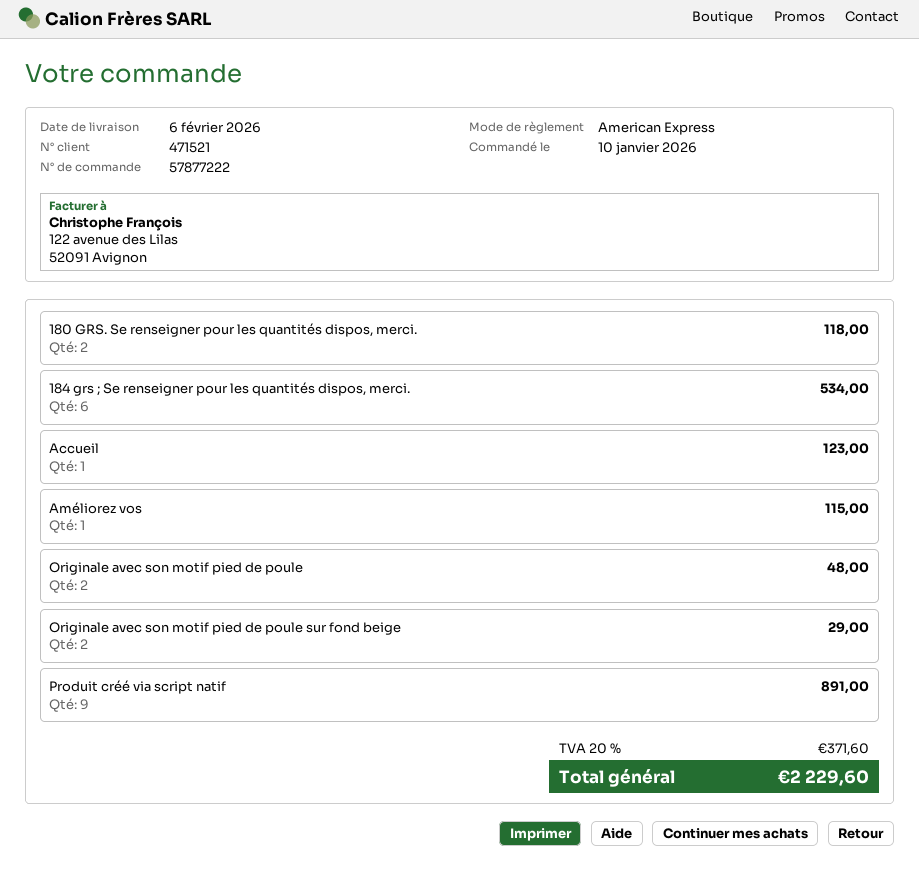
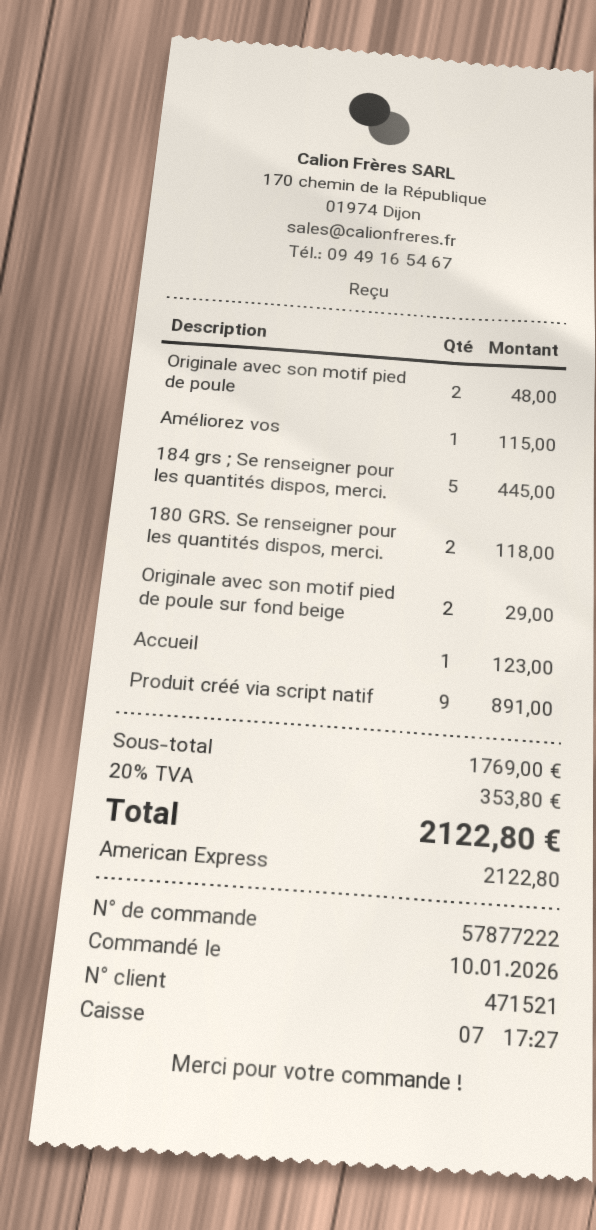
184 grs ; Se renseigner pour les quantités dispos, merci.: 6 for 534.00 -> 5 for 445.00
tax: 20% = 371.60 -> 20% = 353.80
total: 2229.60 -> 2122.80

